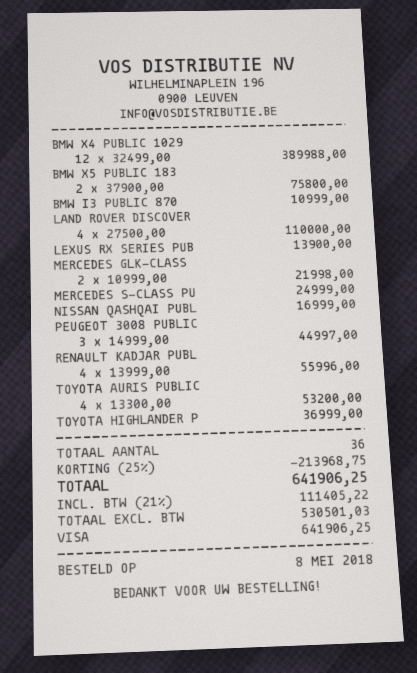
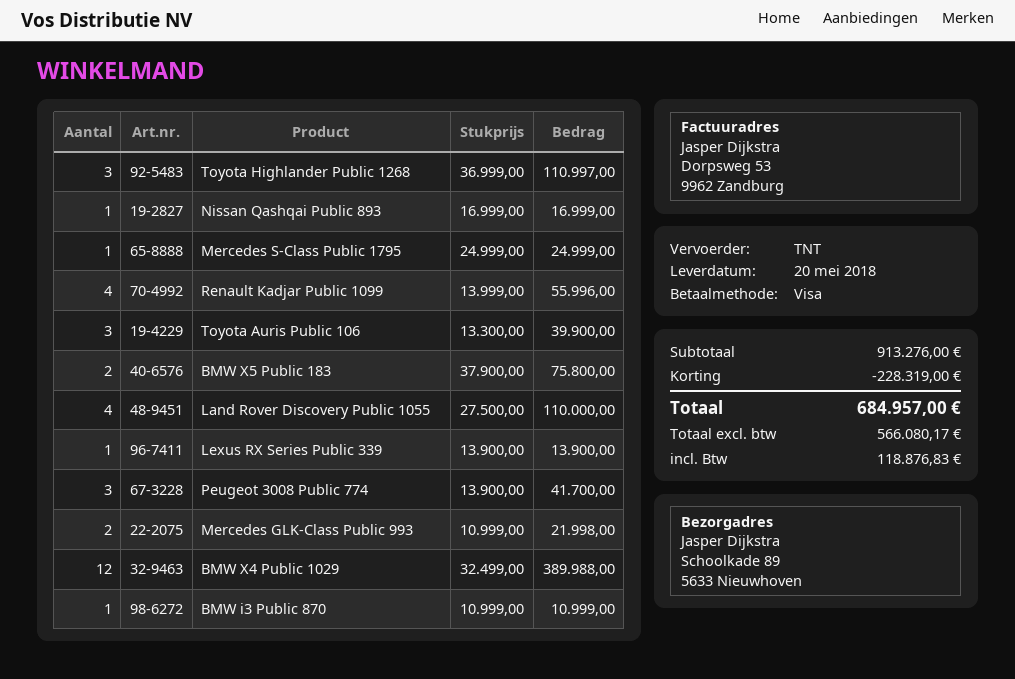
PEUGEOT 3008 PUBLIC: 3 x 14999.00 = 44997.00 -> 3 x 13900.00 = 41700.00
TOYOTA AURIS PUBLIC: 4 x 13300.00 = 53200.00 -> 3 x 13300.00 = 39900.00
TOYOTA HIGHLANDER P: 1 x 36999.00 = 36999.00 -> 3 x 36999.00 = 110997.00
discount: 213968.75 -> 228319.00
net: 530501.03 -> 566080.17
tax: 111405.22 -> 118876.83
total: 641906.25 -> 684957.00

